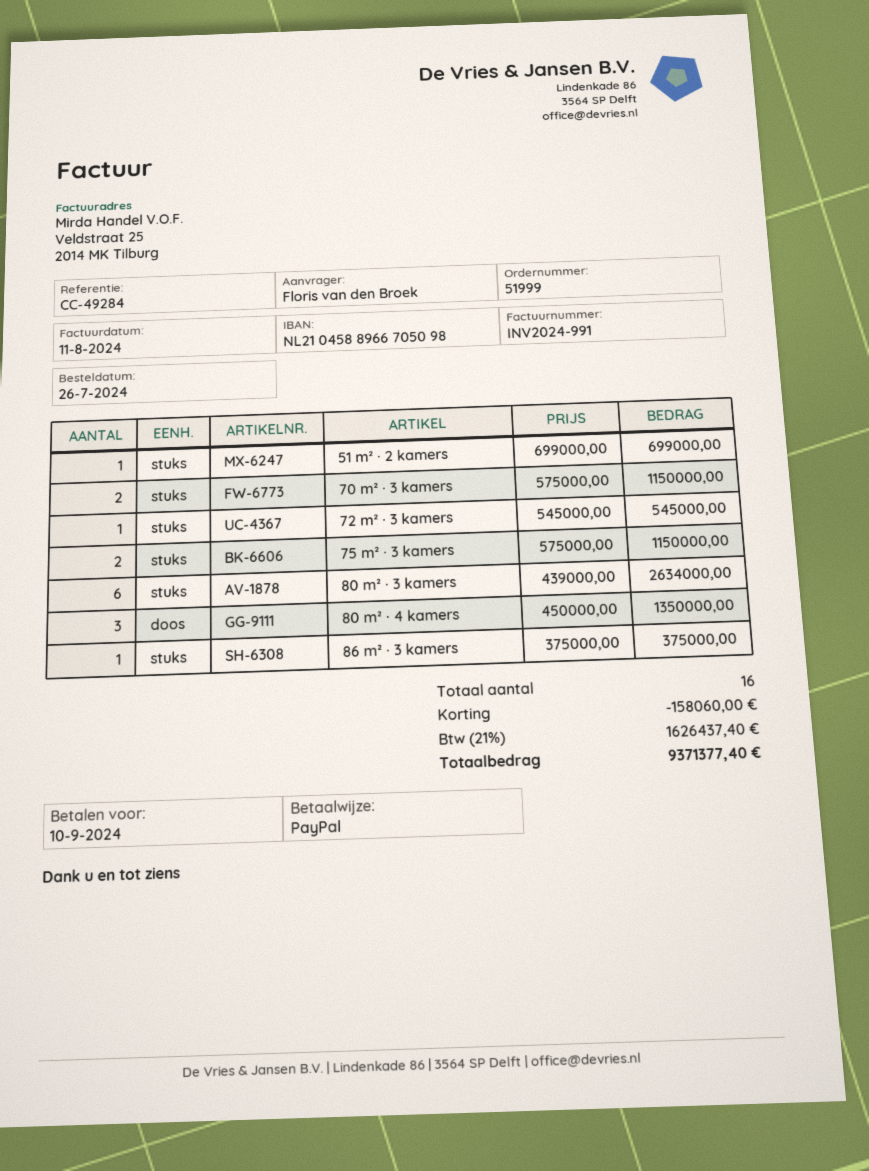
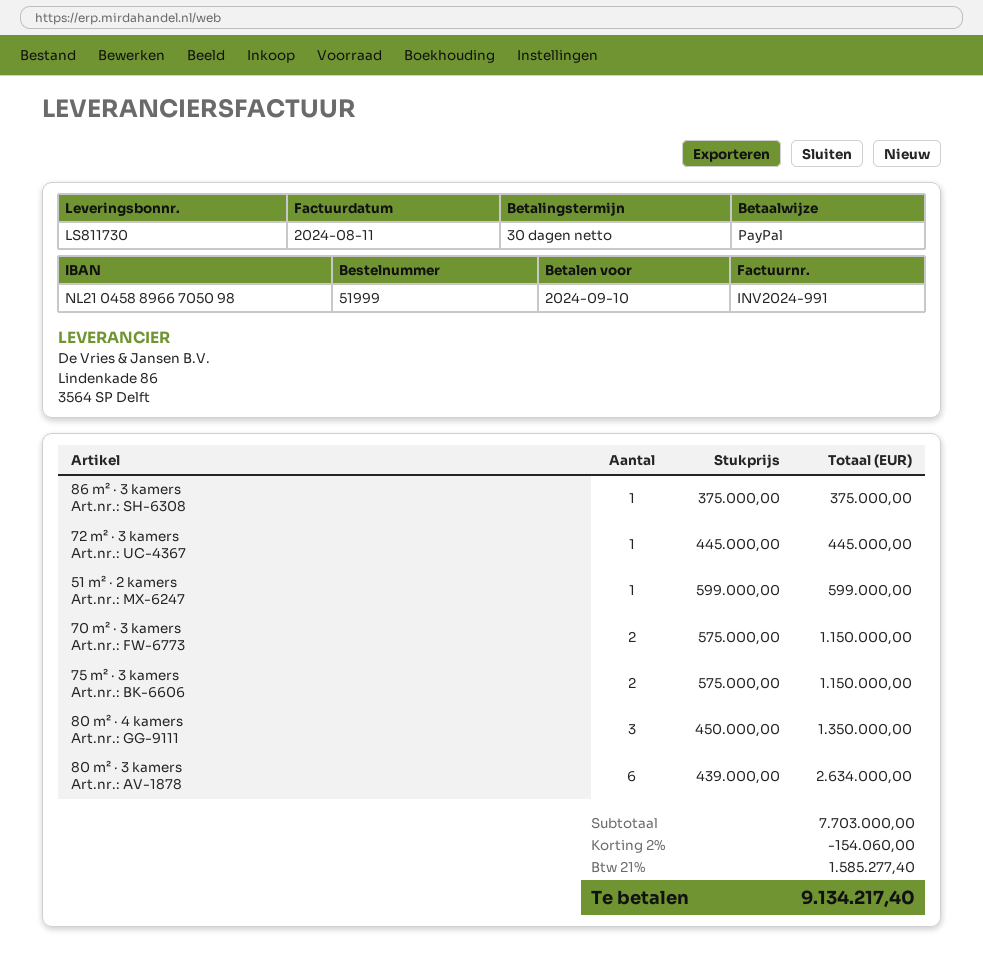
51 m² · 2 kamers: 1 x 699000.00 = 699000.00 -> 1 x 599000.00 = 599000.00
72 m² · 3 kamers: 1 x 545000.00 = 545000.00 -> 1 x 445000.00 = 445000.00
discount: 158060.00 -> 154060.00
tax: 21% = 1626437.40 -> 21% = 1585277.40
total: 9371377.40 -> 9134217.40

